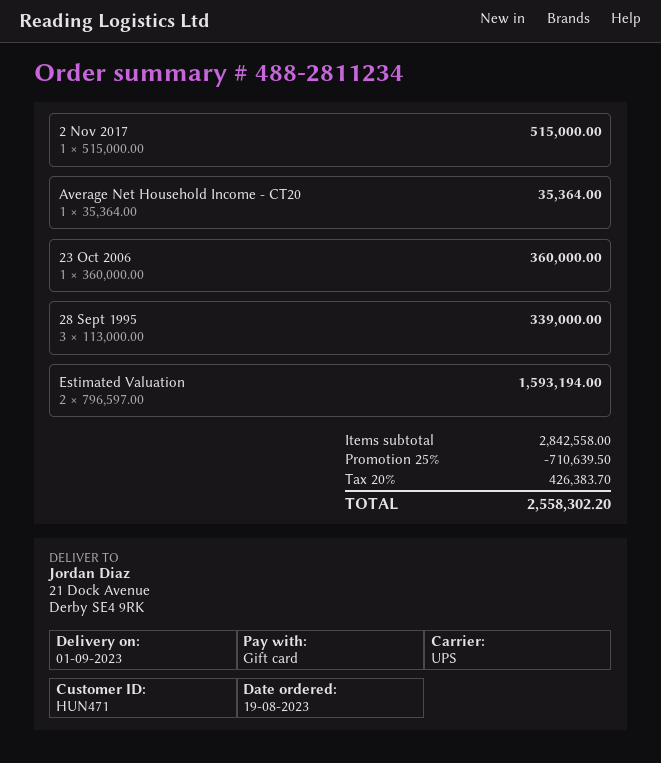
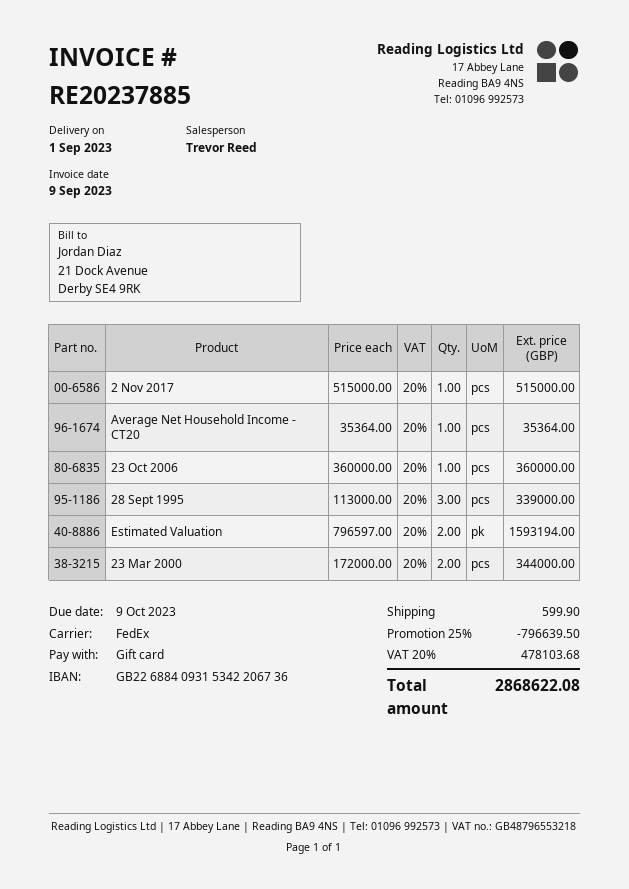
shipping method: UPS -> FedEx
23 Mar 2000: none -> 2 x 172000.00 = 344000.00
discount: 25% = 710639.50 -> 25% = 796639.50
shipping: none -> 599.90
tax: 20% = 426383.70 -> 20% = 478103.68
total: 2558302.20 -> 2868622.08

